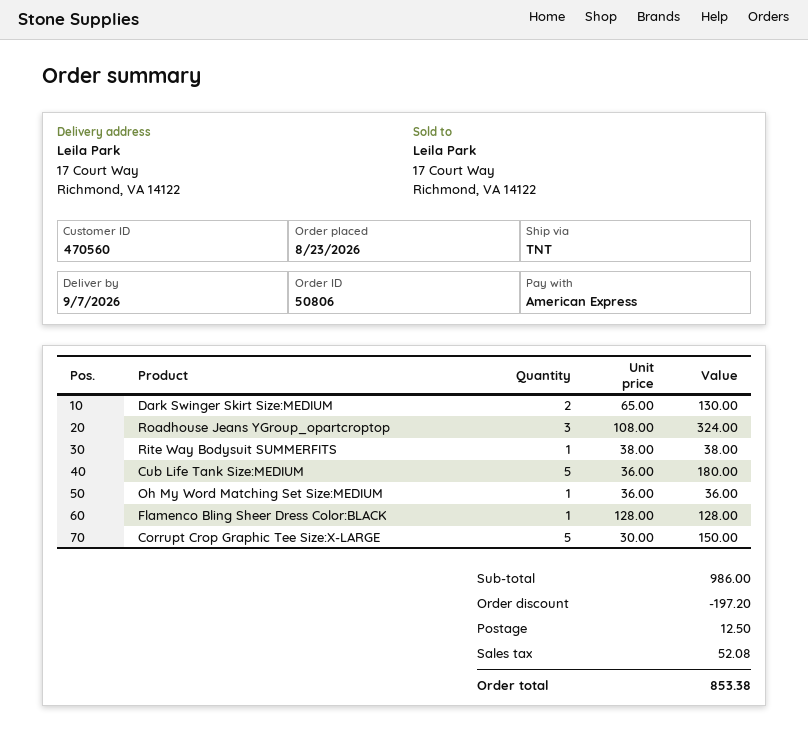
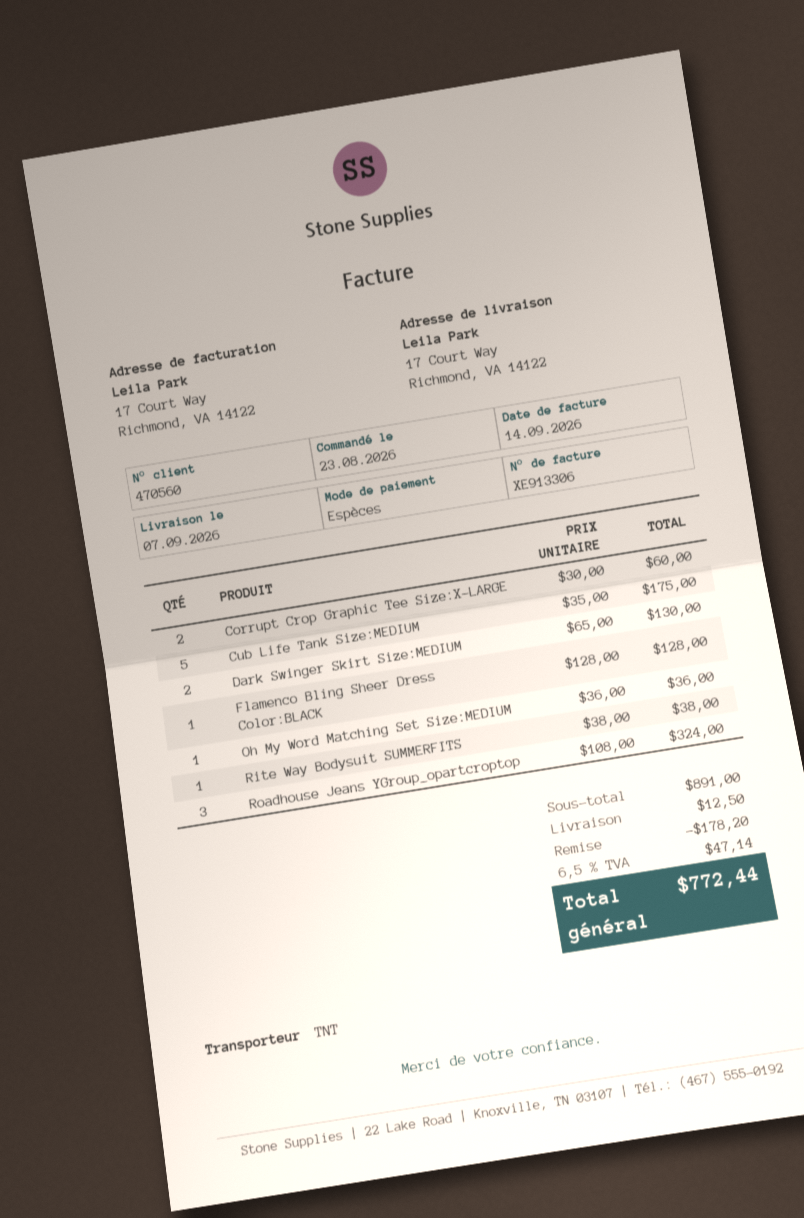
payment method: American Express -> cash
Cub Life Tank Size:MEDIUM: 5 x 36.00 = 180.00 -> 5 x 35.00 = 175.00
Corrupt Crop Graphic Tee Size:X-LARGE: 5 x 30.00 = 150.00 -> 2 x 30.00 = 60.00
subtotal: 986.00 -> 891.00
discount: 197.20 -> 178.20
tax: 52.08 -> 47.14
total: 853.38 -> 772.44

